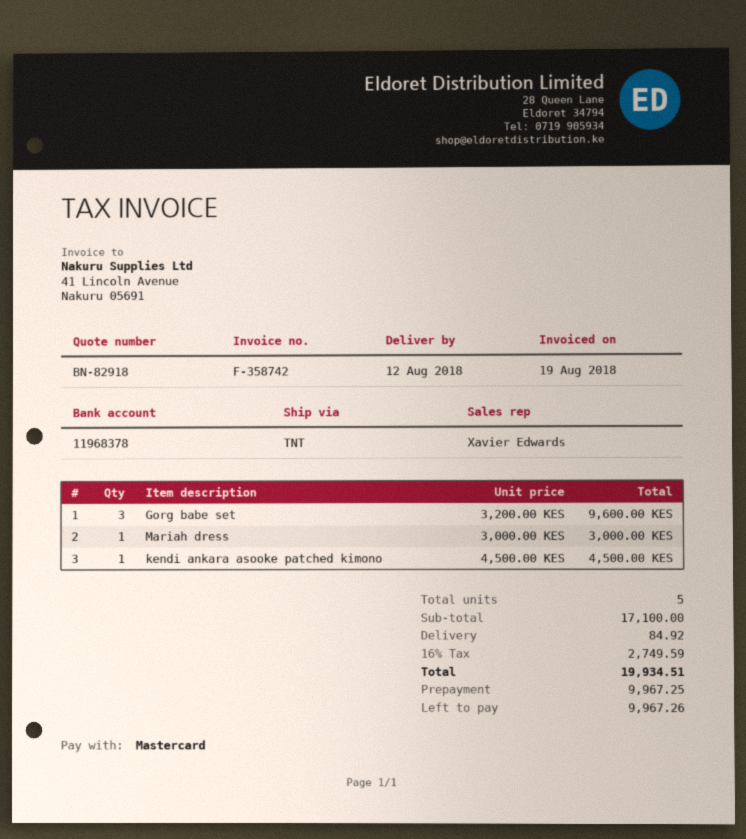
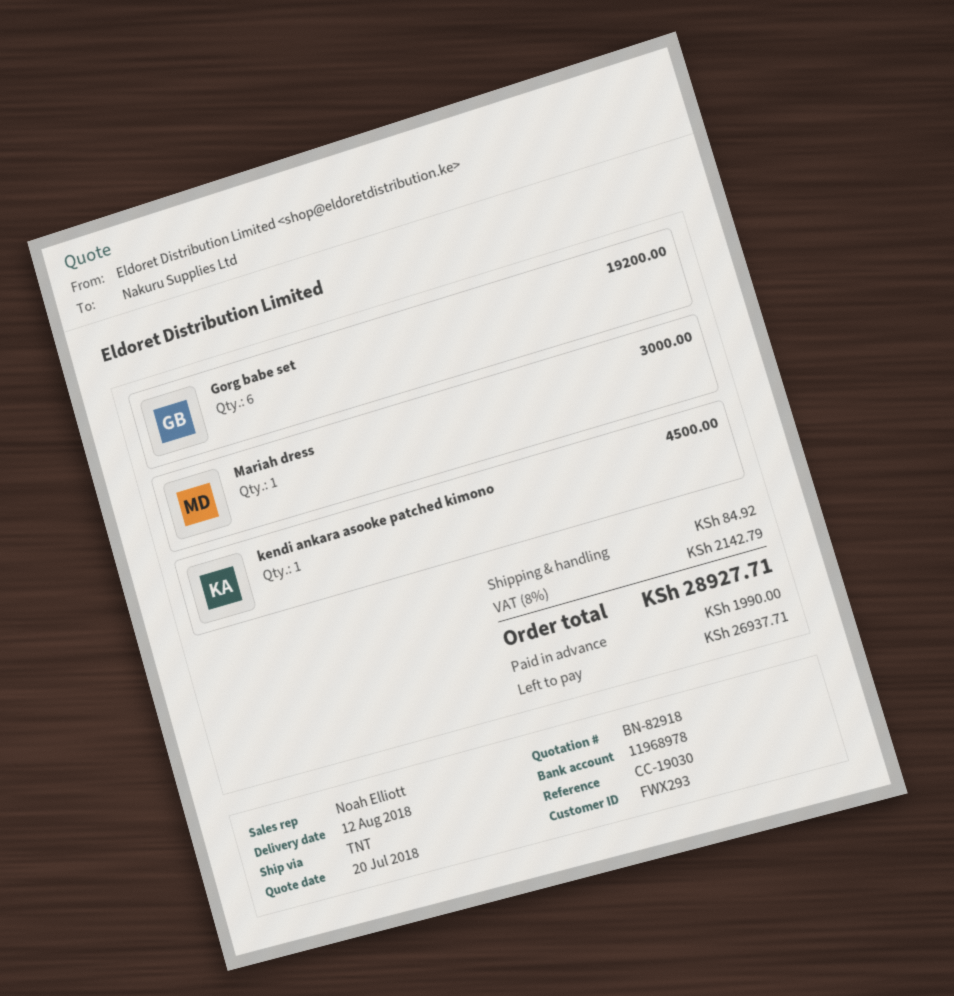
sales rep: Xavier Edwards -> Noah Elliott
bank account: 11968378 -> 11968978
Gorg babe set: 3 for 9600.00 -> 6 for 19200.00
tax: 16% = 2749.59 -> 8% = 2142.79
total: 19934.51 -> 28927.71
deposit: 9967.25 -> 1990.00
balance: 9967.26 -> 26937.71

